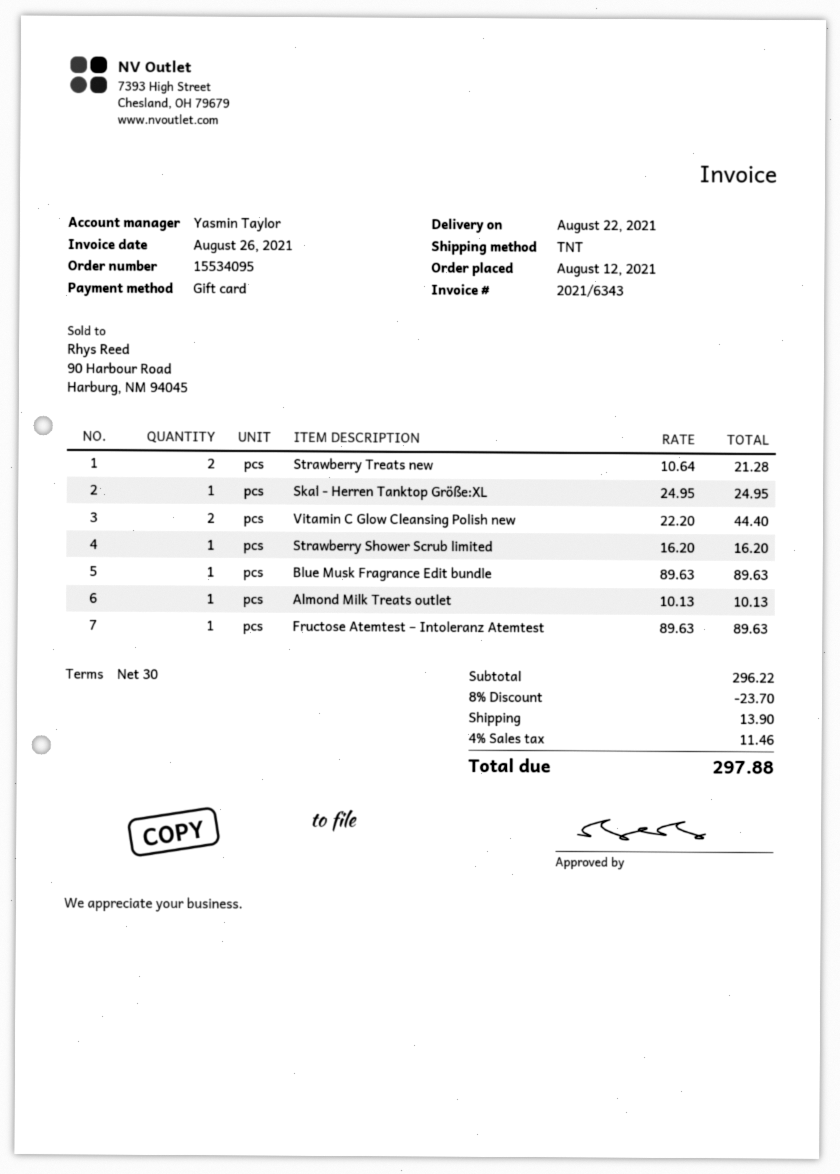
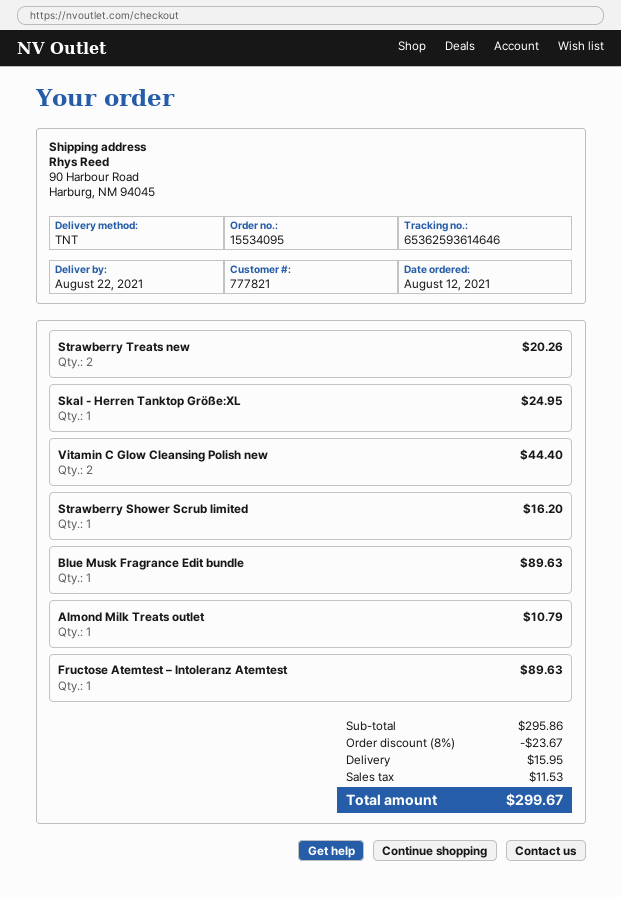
Strawberry Treats new: 2 for 21.28 -> 2 for 20.26
Almond Milk Treats outlet: 1 for 10.13 -> 1 for 10.79
subtotal: 296.22 -> 295.86
discount: 8% = 23.70 -> 8% = 23.67
shipping: 13.90 -> 15.95
tax: 11.46 -> 11.53
total: 297.88 -> 299.67

